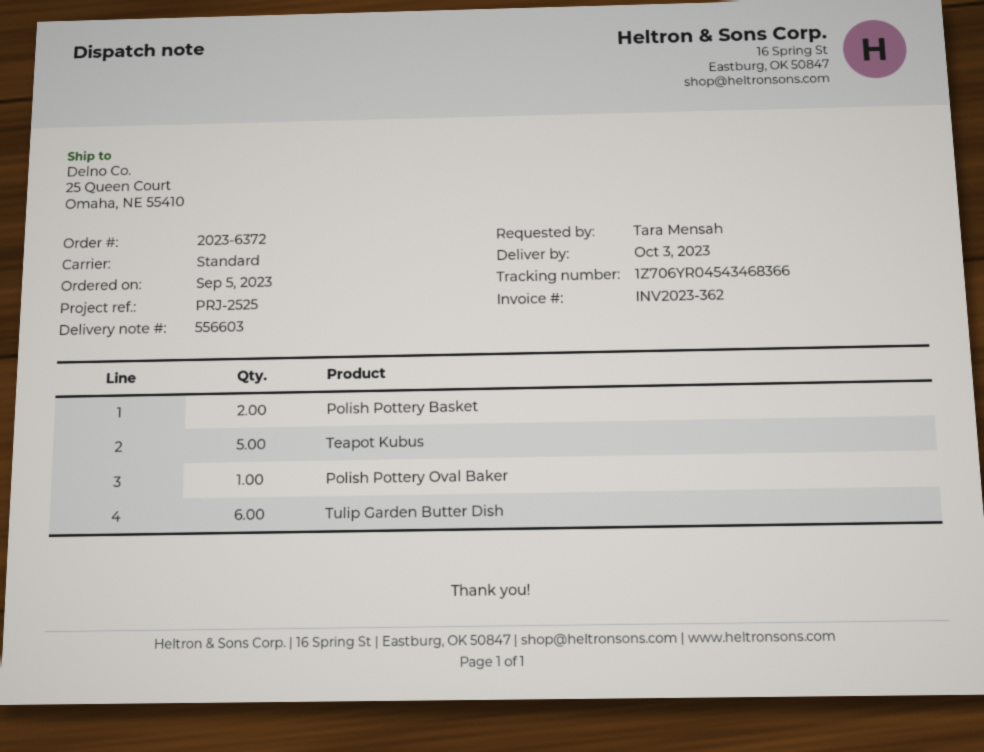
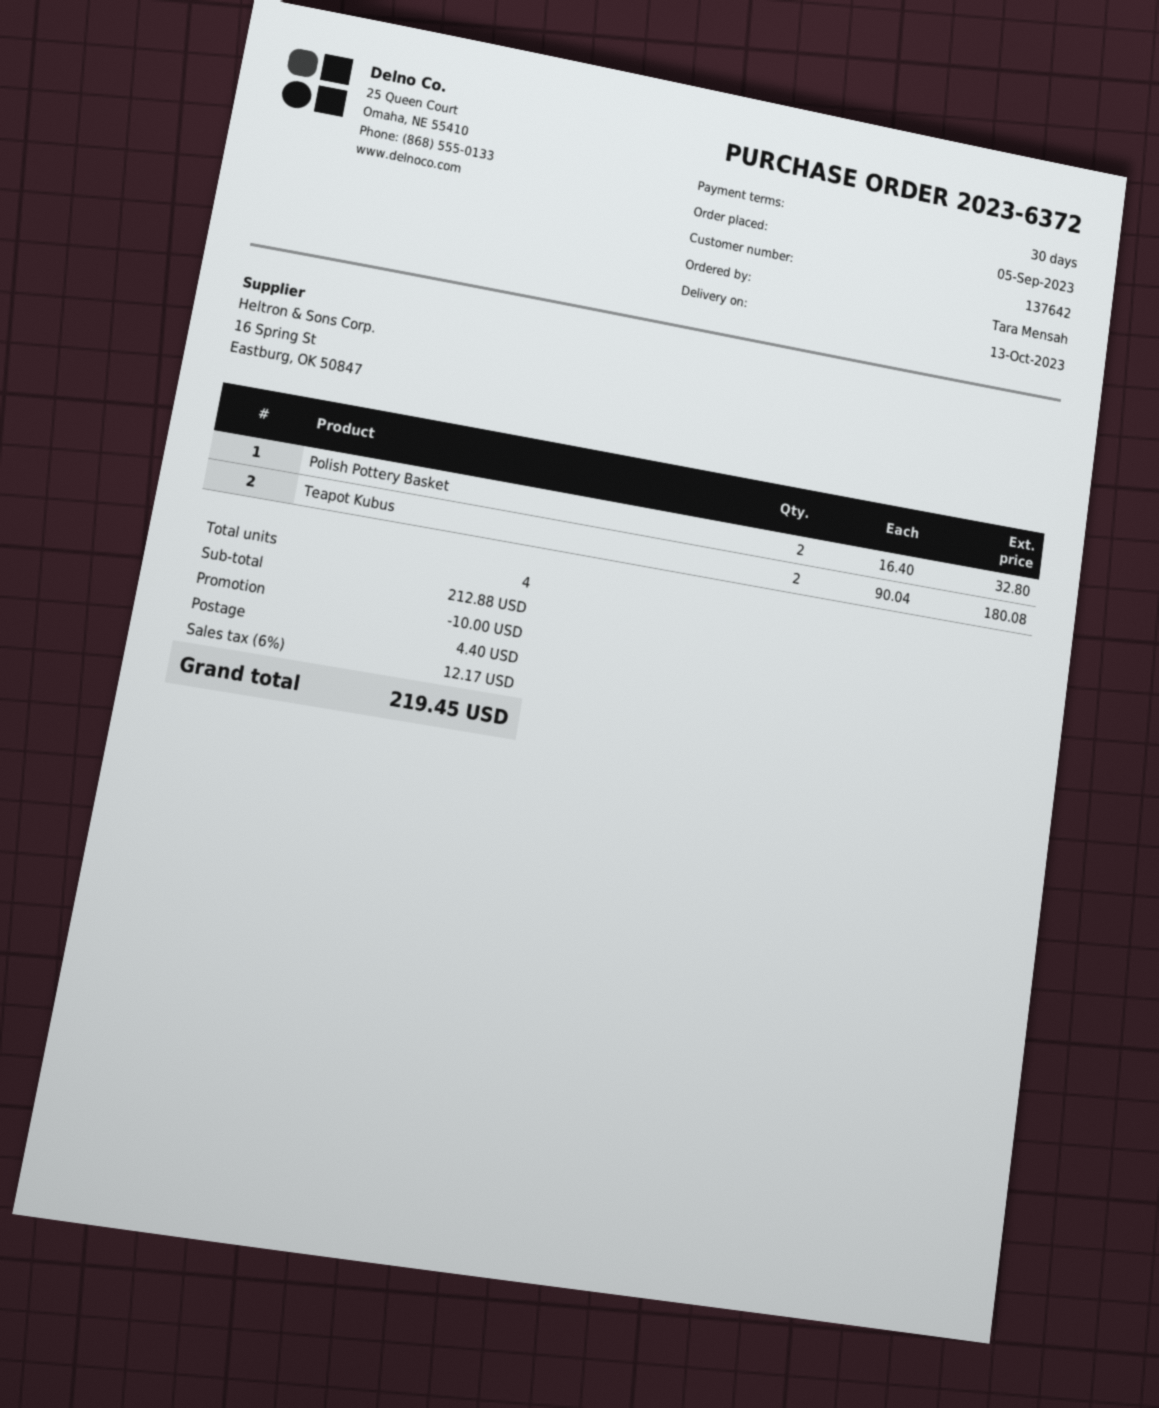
delivery date: 2023-10-03 -> 2023-10-13
Teapot Kubus: 5 -> 2
Polish Pottery Oval Baker: 1 -> none
Tulip Garden Butter Dish: 6 -> none

